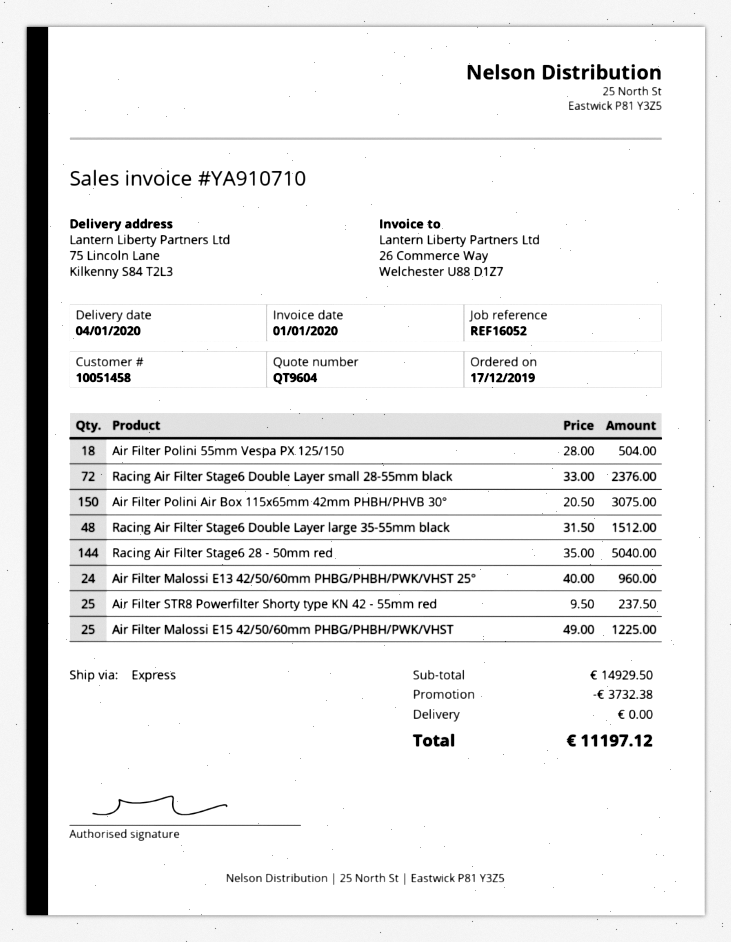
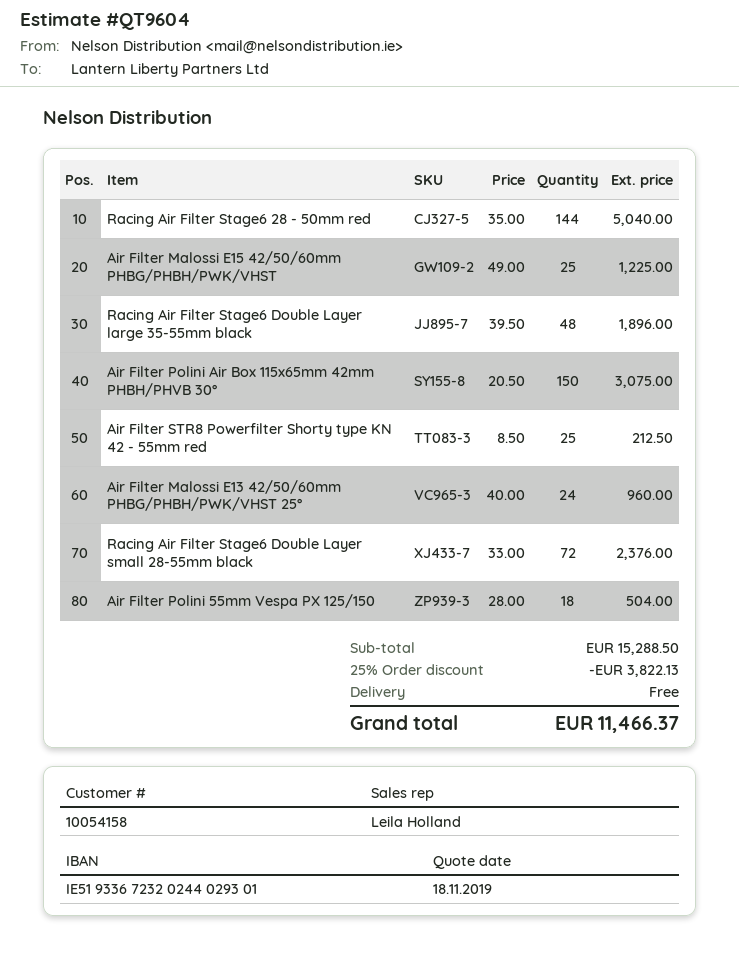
customer number: 10051458 -> 10054158
Racing Air Filter Stage6 Double Layer large 35-55mm black: 48 x 31.50 = 1512.00 -> 48 x 39.50 = 1896.00
Air Filter STR8 Powerfilter Shorty type KN 42 - 55mm red: 25 x 9.50 = 237.50 -> 25 x 8.50 = 212.50
subtotal: 14929.50 -> 15288.50
discount: 3732.38 -> 3822.13
total: 11197.12 -> 11466.37

